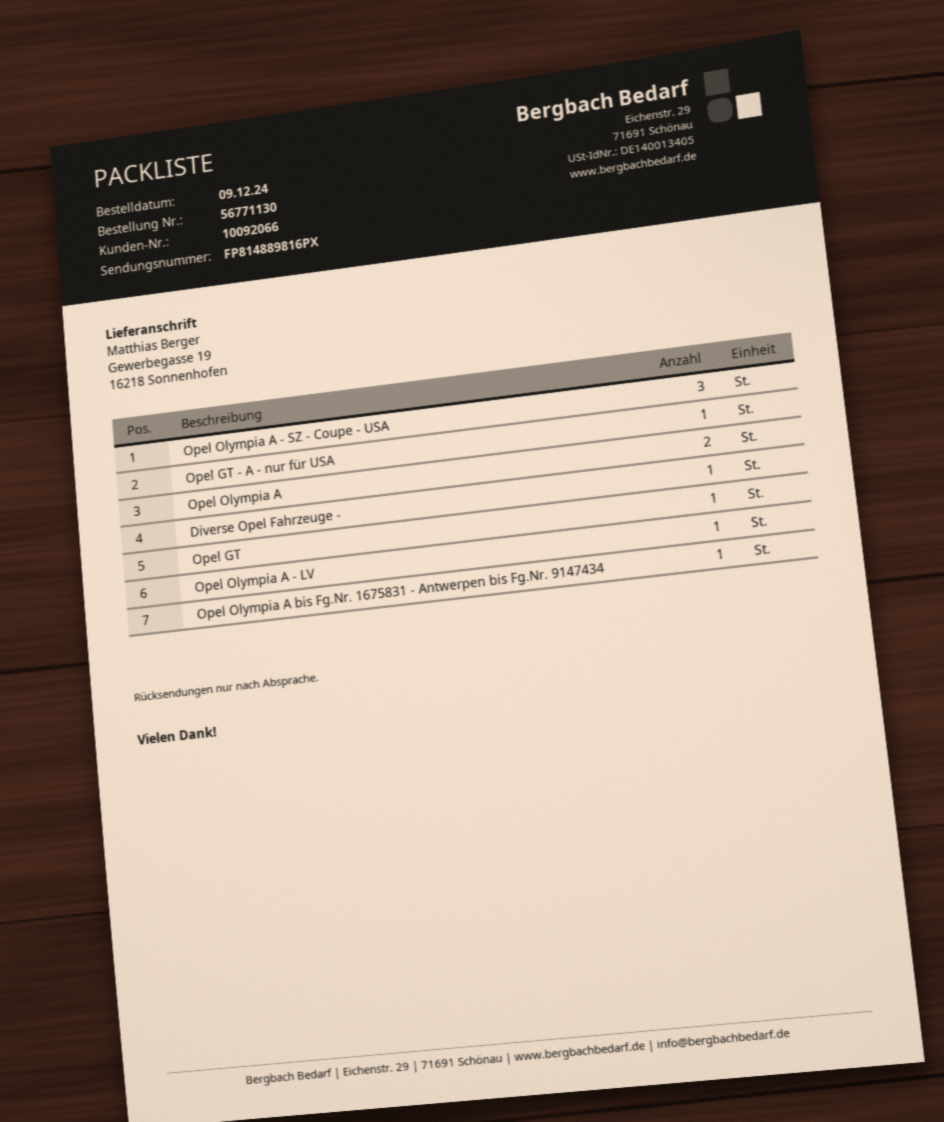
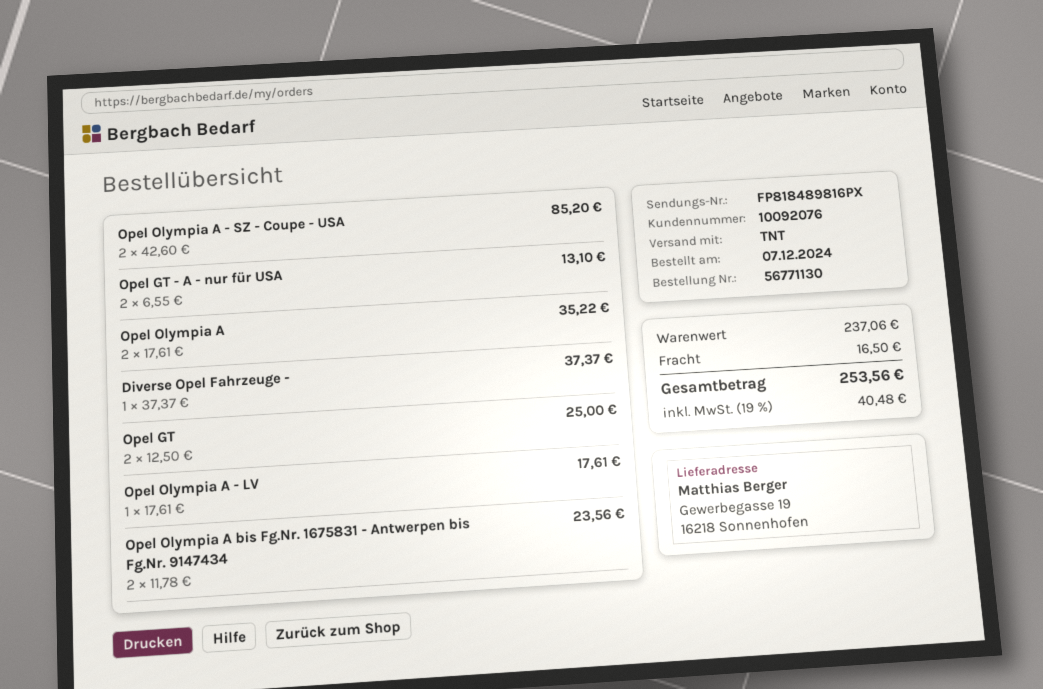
order date: 2024-12-09 -> 2024-12-07
customer number: 10092066 -> 10092076
tracking number: FP814889816PX -> FP818489816PX
Opel Olympia A - SZ - Coupe - USA: 3 -> 2
Opel GT - A - nur für USA: 1 -> 2
Opel GT: 1 -> 2
Opel Olympia A bis Fg.Nr. 1675831 - Antwerpen bis Fg.Nr. 9147434: 1 -> 2

